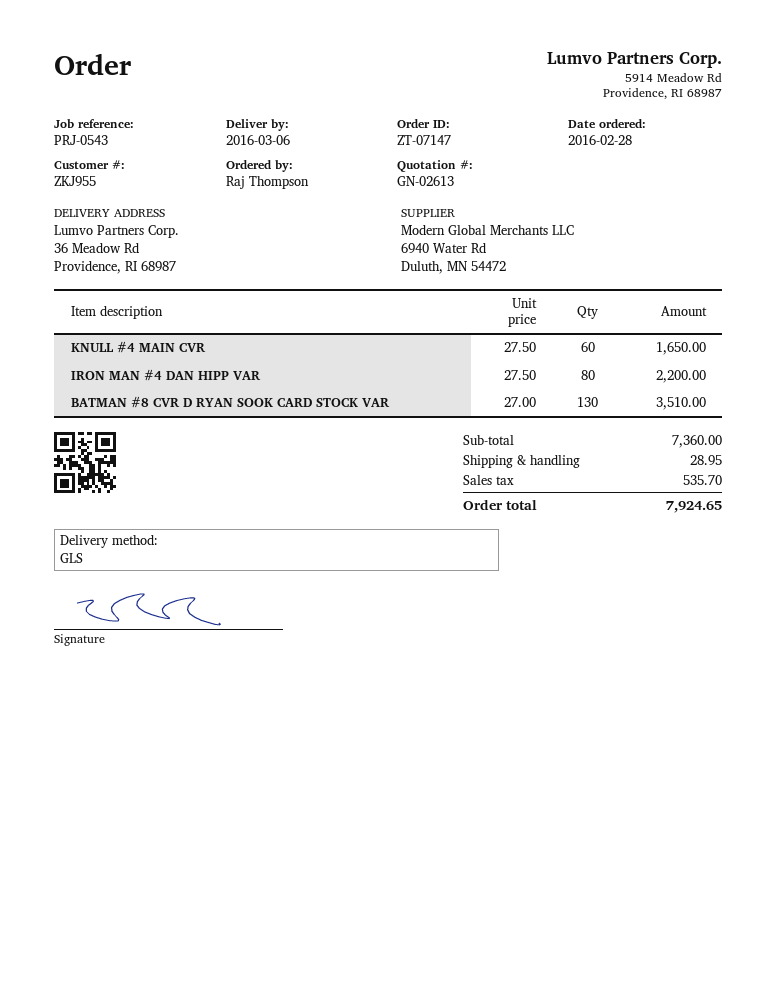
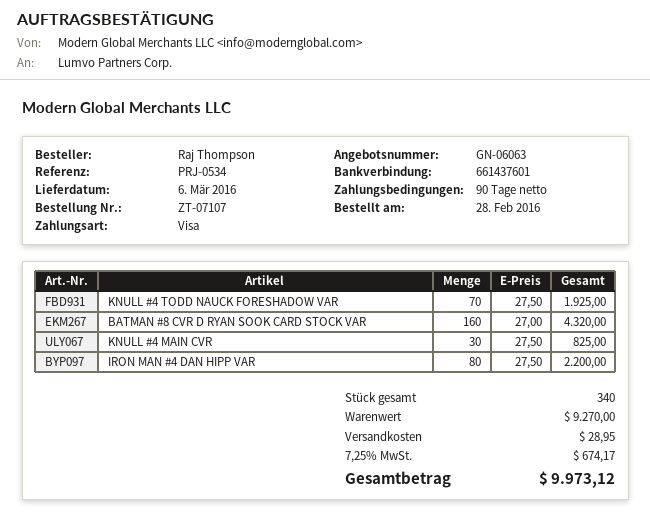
quote number: GN-02613 -> GN-06063
order number: ZT-07147 -> ZT-07107
reference: PRJ-0543 -> PRJ-0534
KNULL #4 MAIN CVR: 60 x 27.50 = 1650.00 -> 30 x 27.50 = 825.00
BATMAN #8 CVR D RYAN SOOK CARD STOCK VAR: 130 x 27.00 = 3510.00 -> 160 x 27.00 = 4320.00
KNULL #4 TODD NAUCK FORESHADOW VAR: none -> 70 x 27.50 = 1925.00
subtotal: 7360.00 -> 9270.00
tax: 535.70 -> 674.17
total: 7924.65 -> 9973.12

